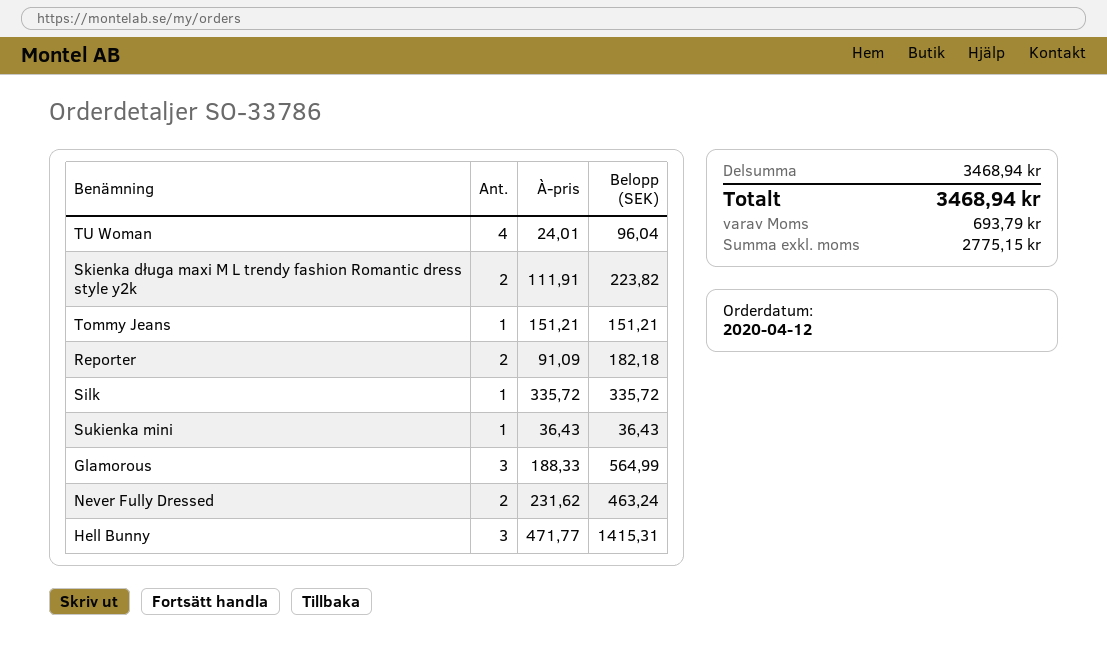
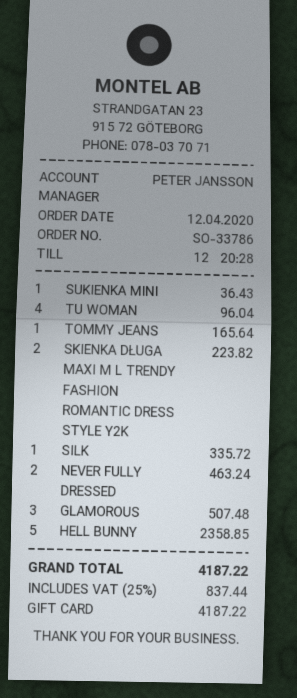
Tommy Jeans: 1 for 151.21 -> 1 for 165.64
Reporter: 2 for 182.18 -> none
Glamorous: 3 for 564.99 -> 3 for 507.48
Hell Bunny: 3 for 1415.31 -> 5 for 2358.85
tax: 693.79 -> 837.44
total: 3468.94 -> 4187.22

